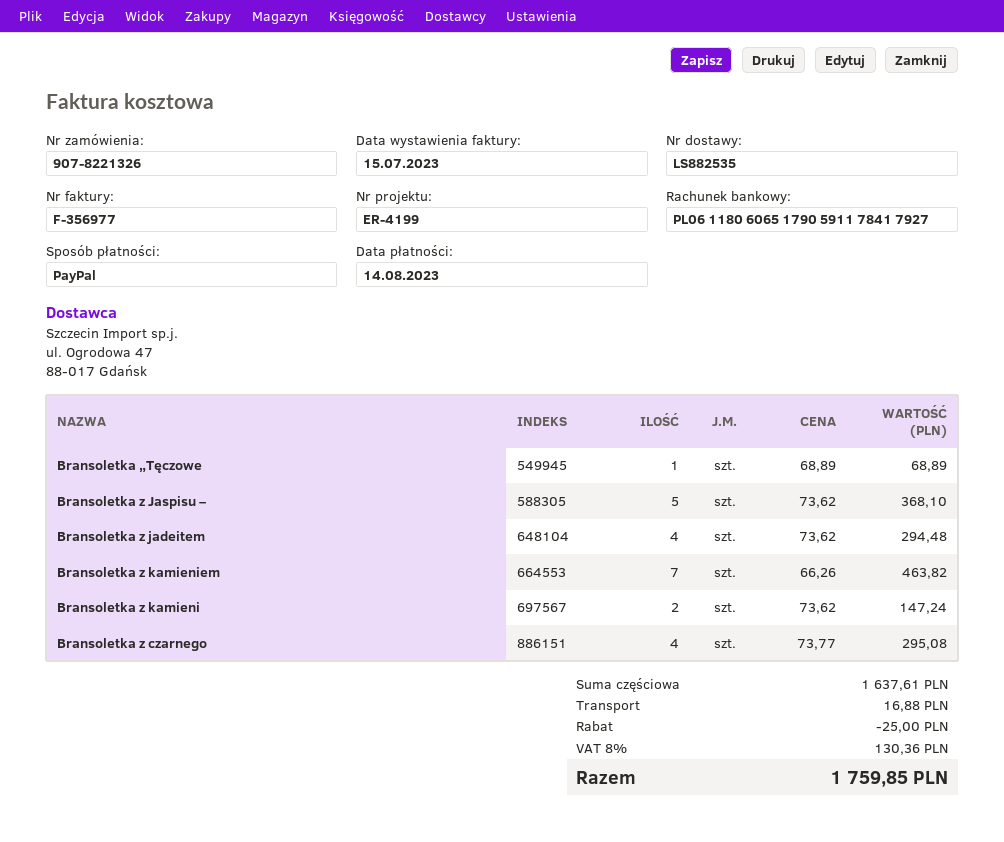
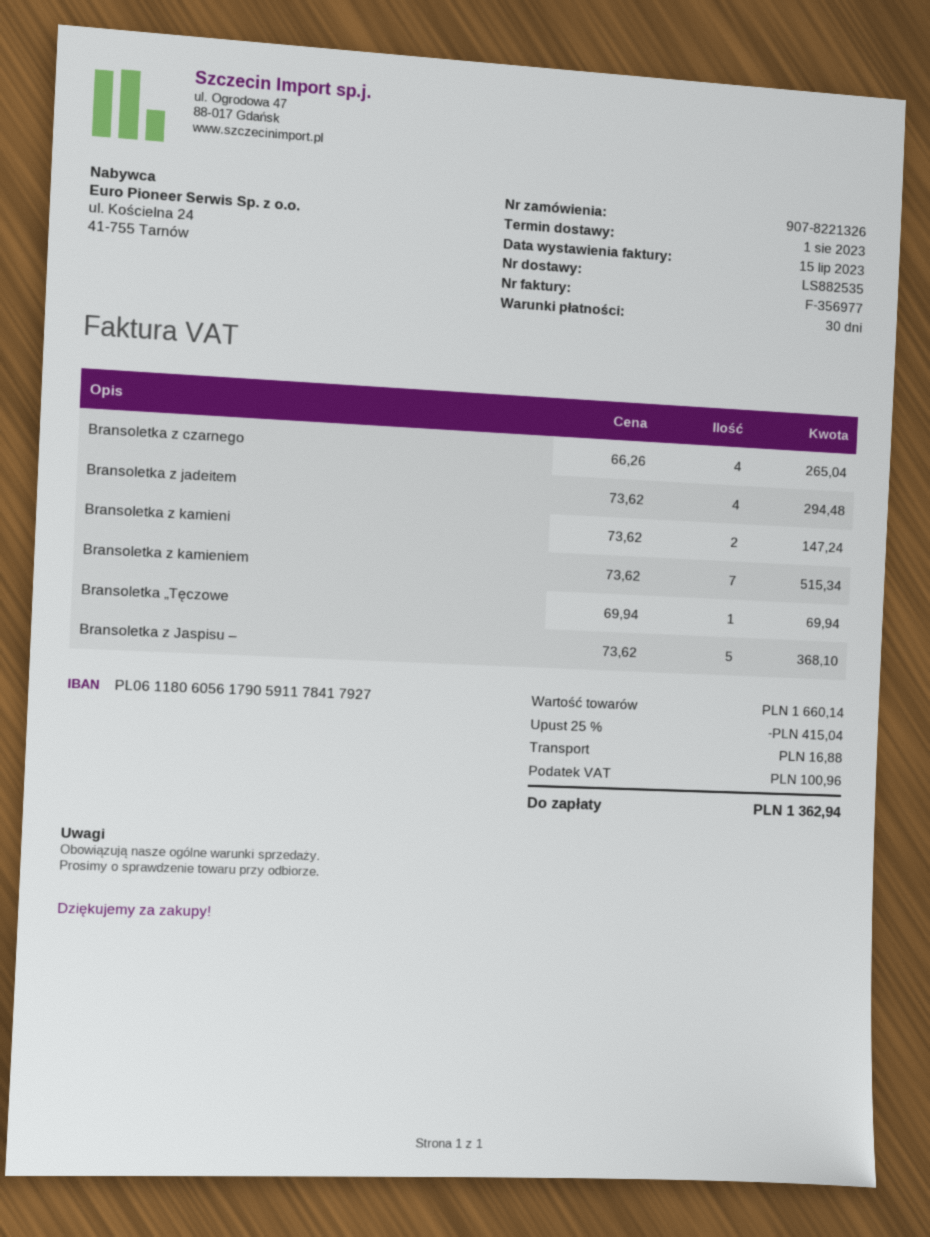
bank account: PL06118060651790591178417927 -> PL06118060561790591178417927
Bransoletka „Tęczowe: 1 x 68.89 = 68.89 -> 1 x 69.94 = 69.94
Bransoletka z kamieniem: 7 x 66.26 = 463.82 -> 7 x 73.62 = 515.34
Bransoletka z czarnego: 4 x 73.77 = 295.08 -> 4 x 66.26 = 265.04
subtotal: 1637.61 -> 1660.14
discount: 25.00 -> 415.04
tax: 130.36 -> 100.96
total: 1759.85 -> 1362.94

